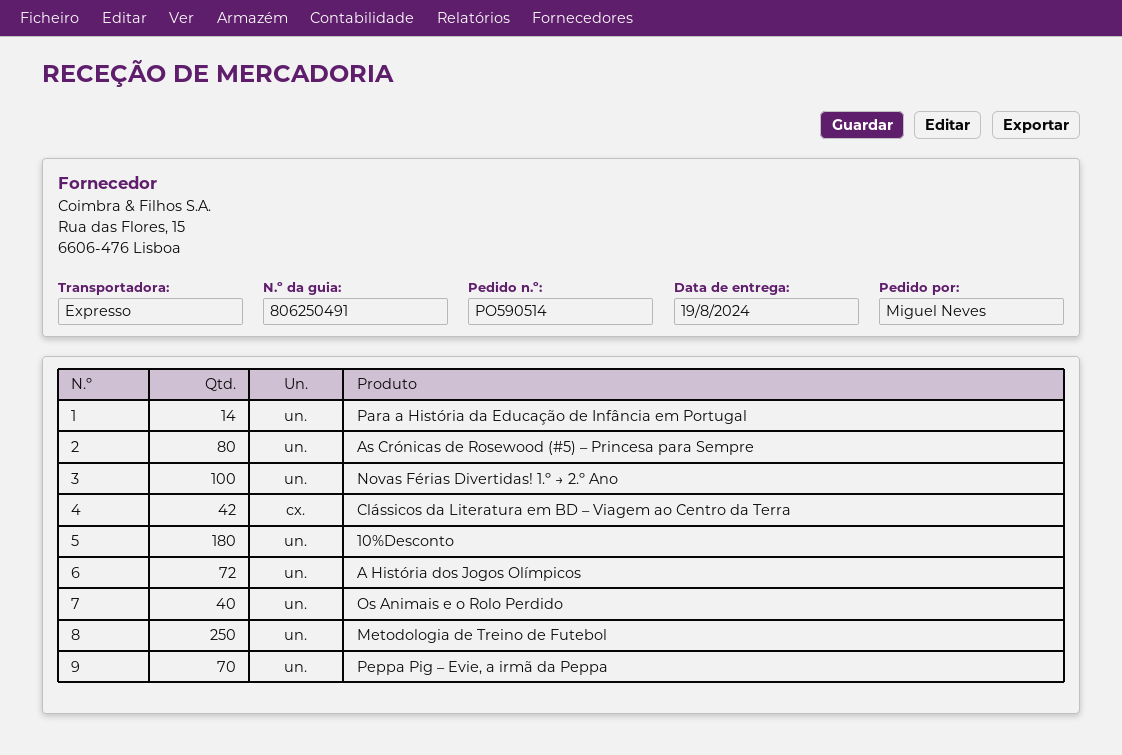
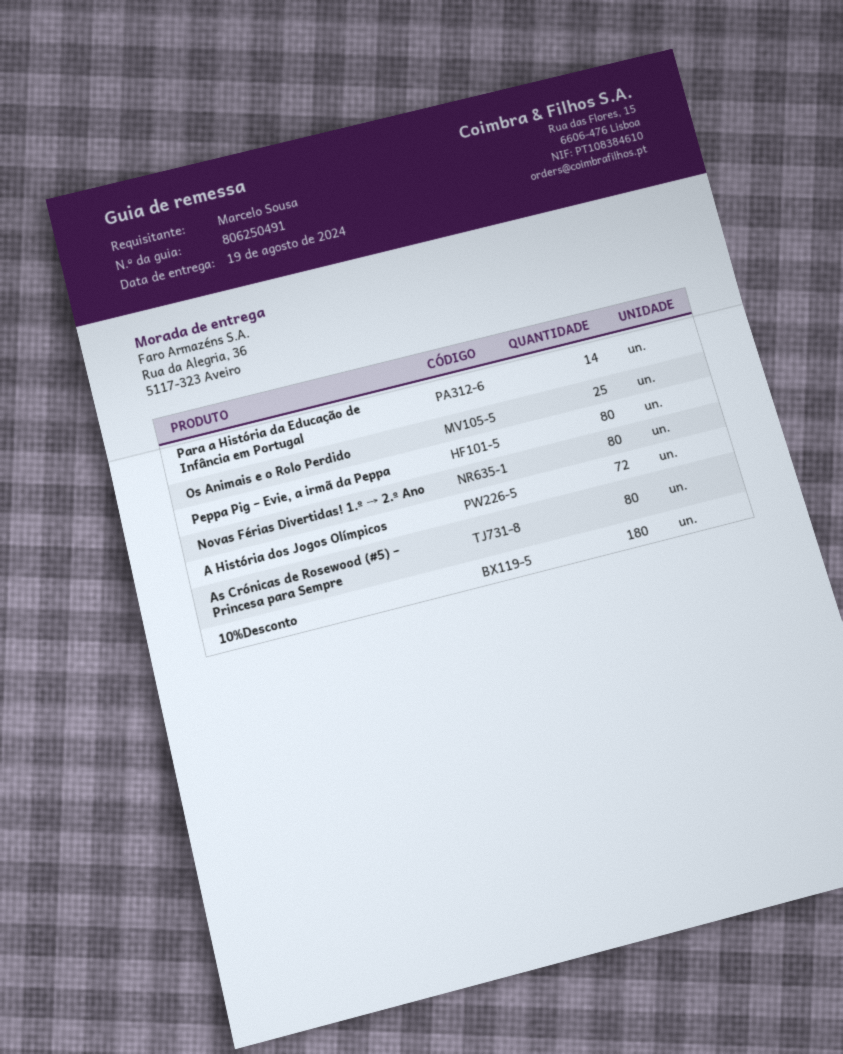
ordered by: Miguel Neves -> Marcelo Sousa
Novas Férias Divertidas! 1.º → 2.º Ano: 100 -> 80
Clássicos da Literatura em BD – Viagem ao Centro da Terra: 42 -> none
Os Animais e o Rolo Perdido: 40 -> 25
Metodologia de Treino de Futebol: 250 -> none
Peppa Pig – Evie, a irmã da Peppa: 70 -> 80

